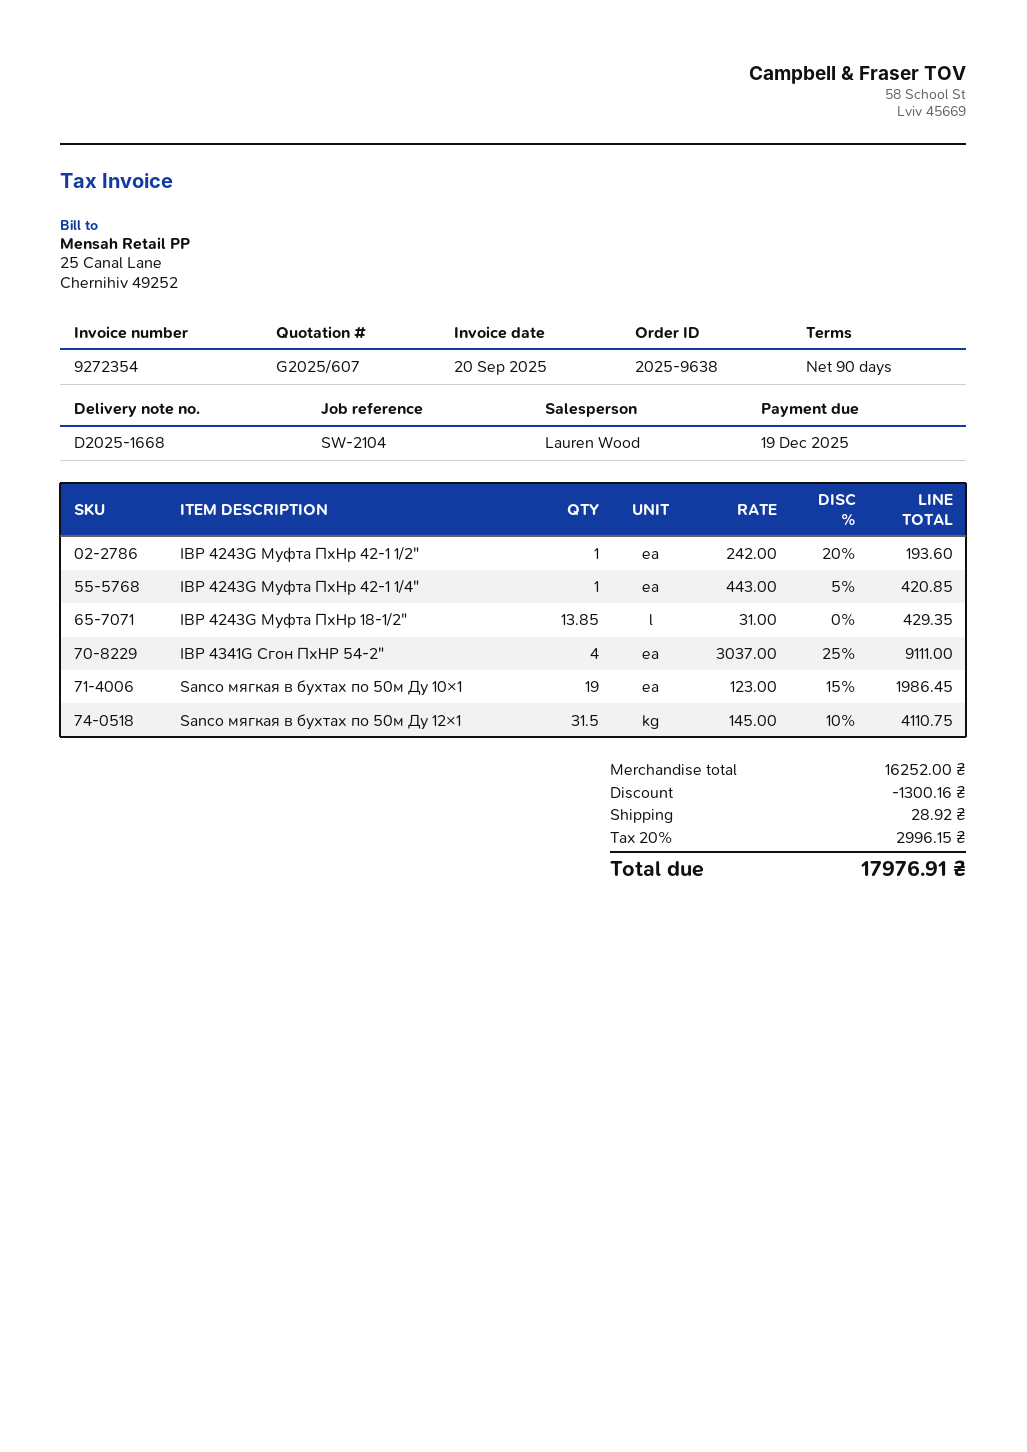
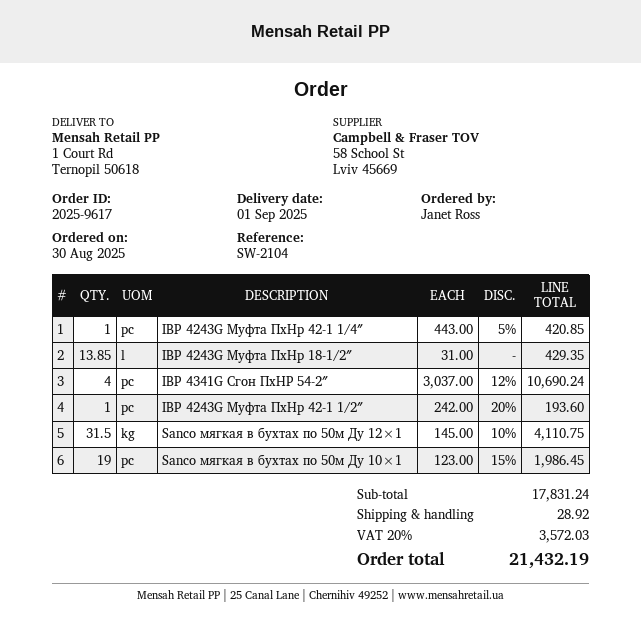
order number: 2025-9638 -> 2025-9617
IBP 4341G Сгон ПхНР 54-2″: 4 x 3037.00 - 25% = 9111.00 -> 4 x 3037.00 - 12% = 10690.24
subtotal: 16252.00 -> 17831.24
discount: 1300.16 -> none
tax: 20% = 2996.15 -> 20% = 3572.03
total: 17976.91 -> 21432.19

